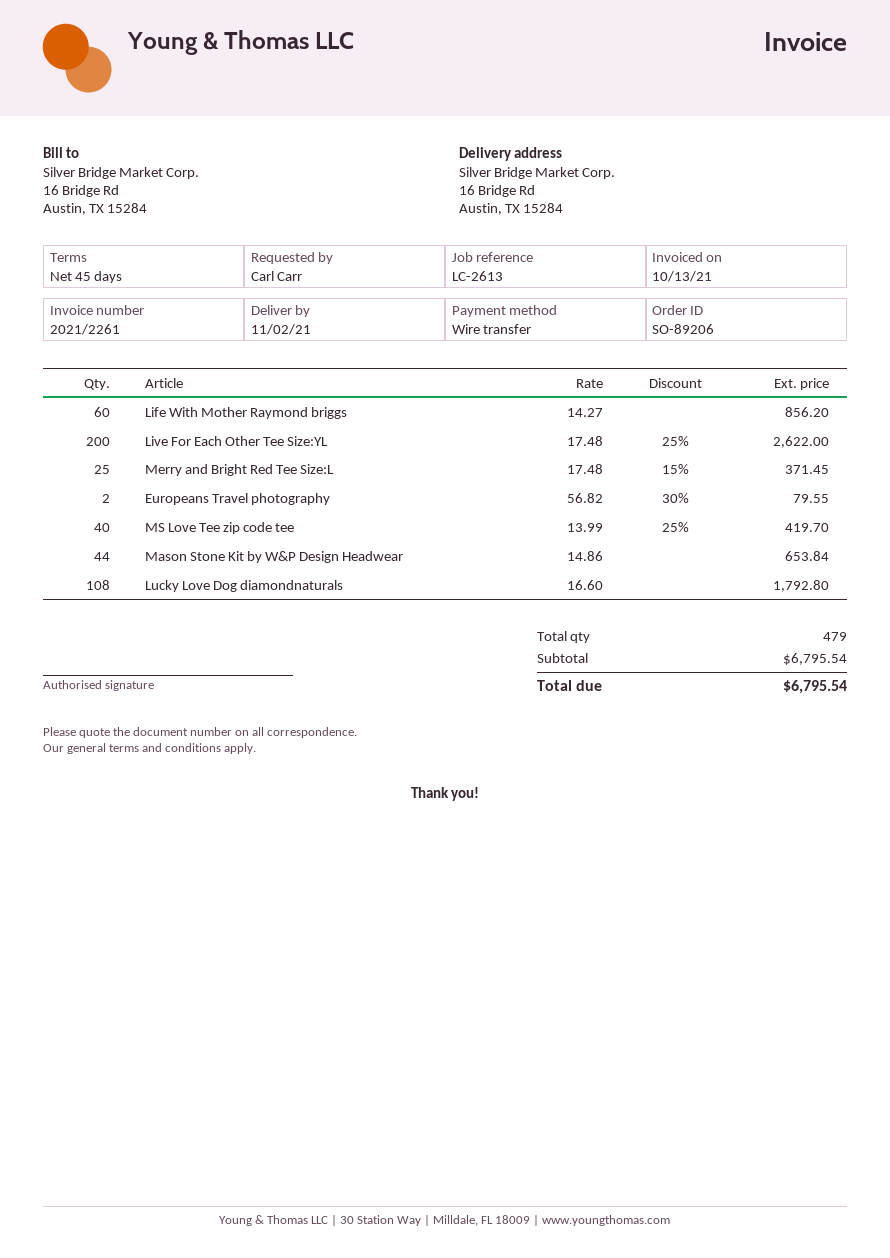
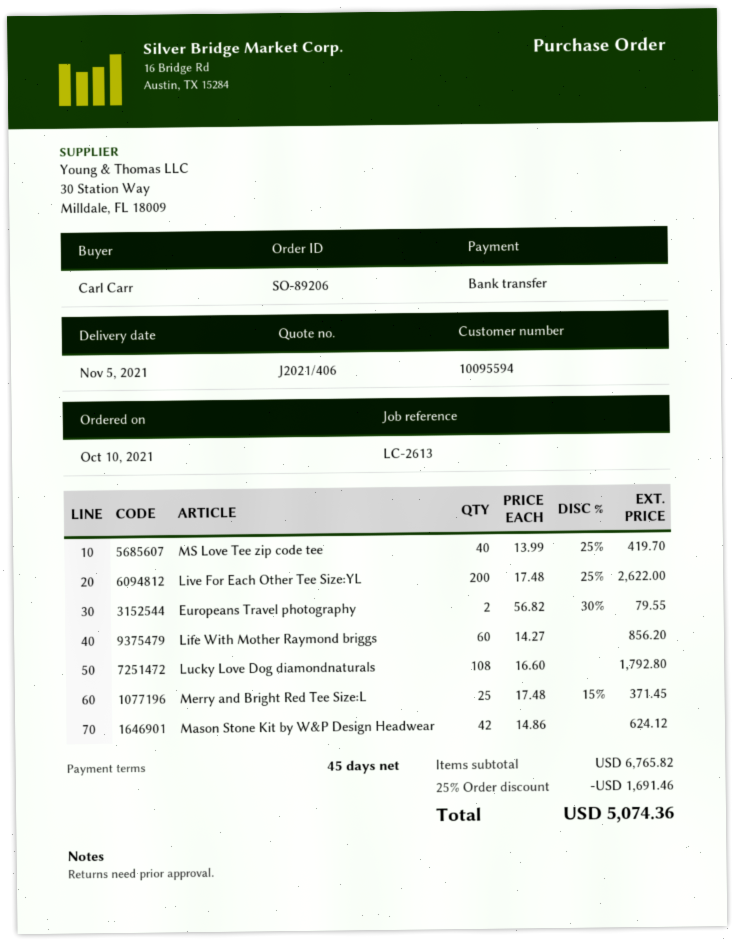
delivery date: 2021-11-02 -> 2021-11-05
Mason Stone Kit by W&P Design Headwear: 44 x 14.86 = 653.84 -> 42 x 14.86 = 624.12
subtotal: 6795.54 -> 6765.82
discount: none -> 25% = 1691.46
total: 6795.54 -> 5074.36

